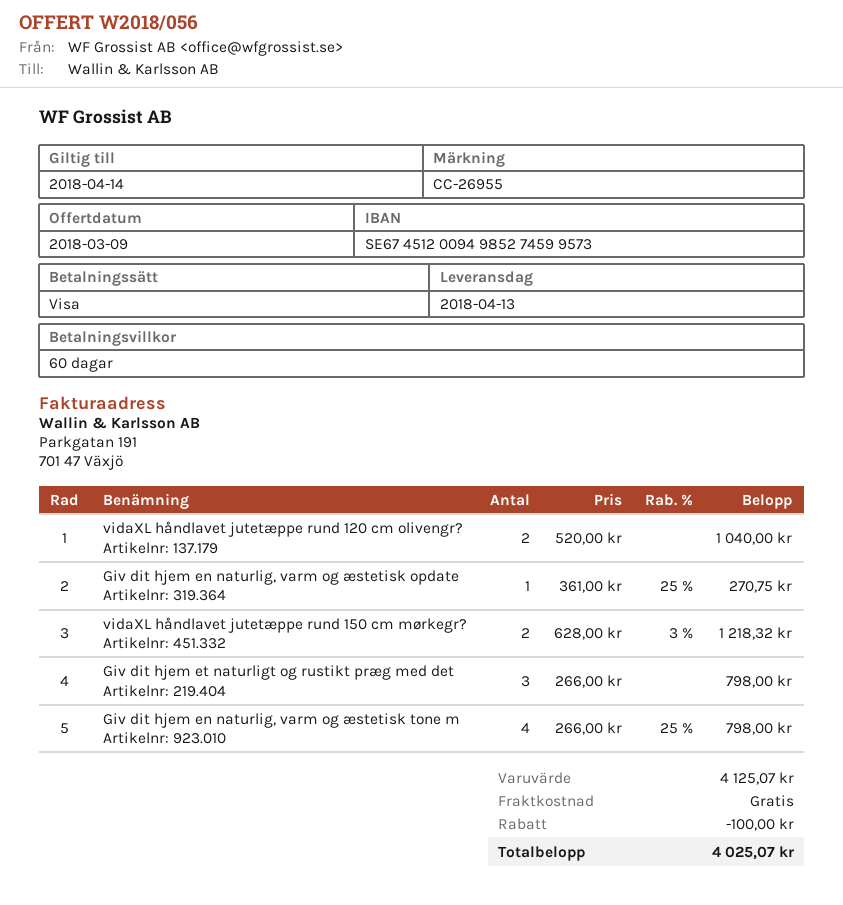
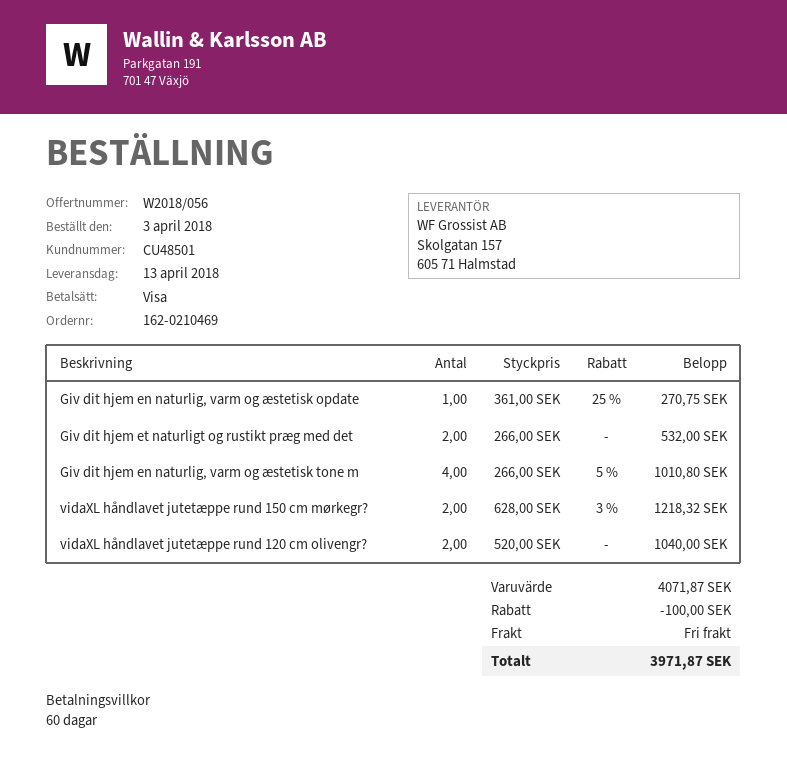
Giv dit hjem et naturligt og rustikt præg med det: 3 x 266.00 = 798.00 -> 2 x 266.00 = 532.00
Giv dit hjem en naturlig, varm og æstetisk tone m: 4 x 266.00 - 25% = 798.00 -> 4 x 266.00 - 5% = 1010.80
subtotal: 4125.07 -> 4071.87
total: 4025.07 -> 3971.87

